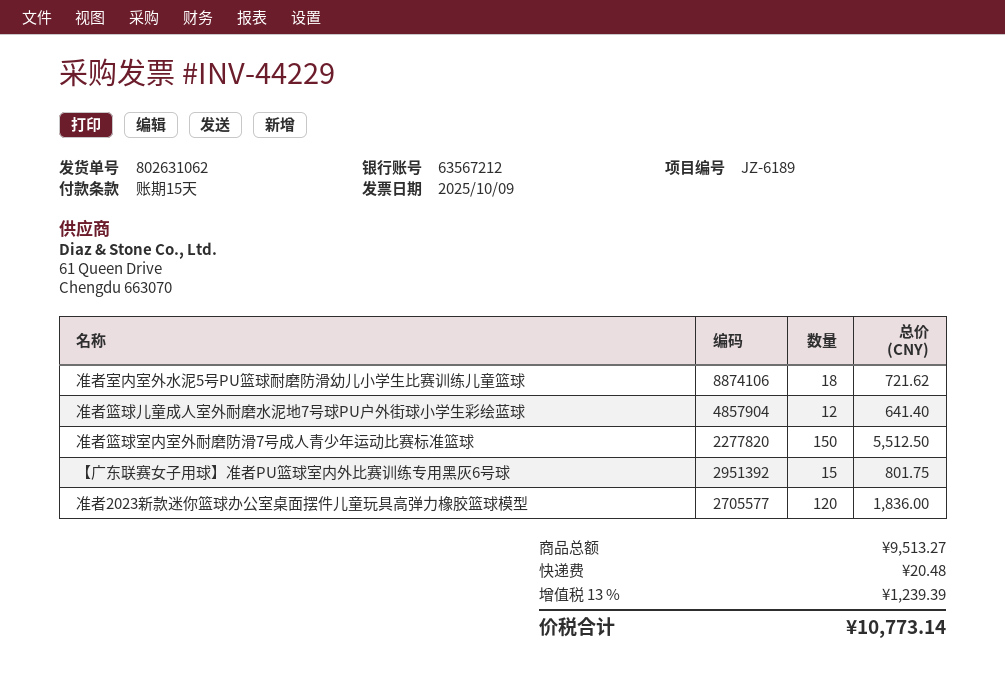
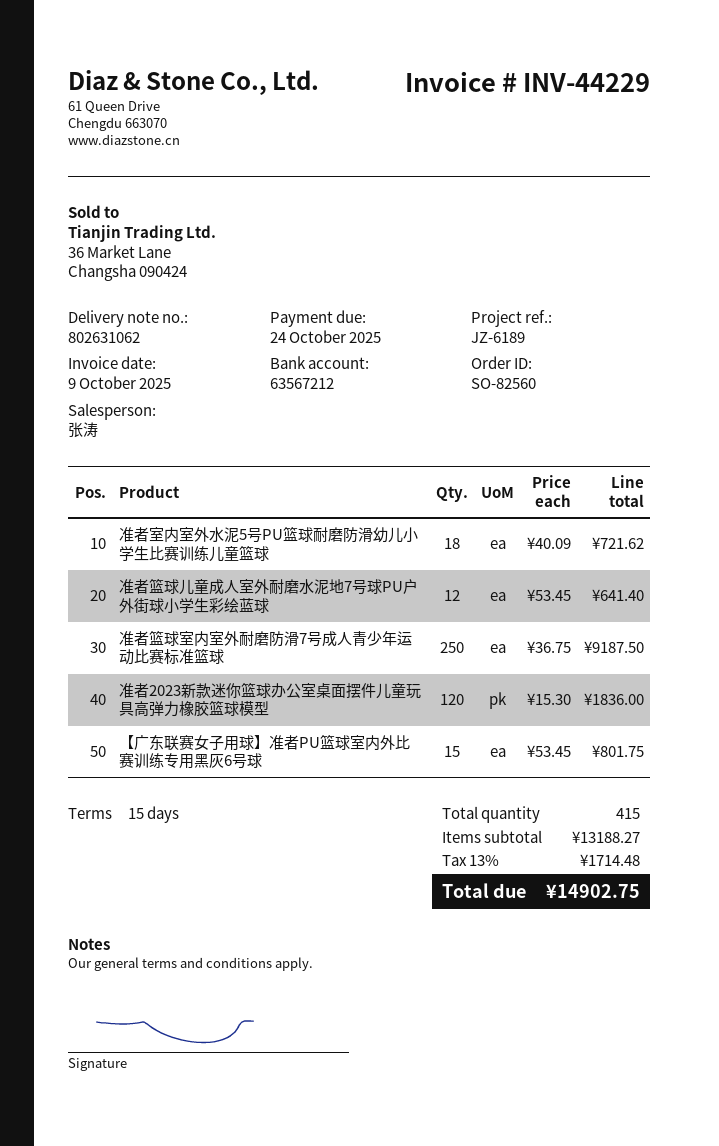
准者篮球室内室外耐磨防滑7号成人青少年运动比赛标准篮球: 150 for 5512.50 -> 250 for 9187.50
subtotal: 9513.27 -> 13188.27
shipping: 20.48 -> none
tax: 13% = 1239.39 -> 13% = 1714.48
total: 10773.14 -> 14902.75

